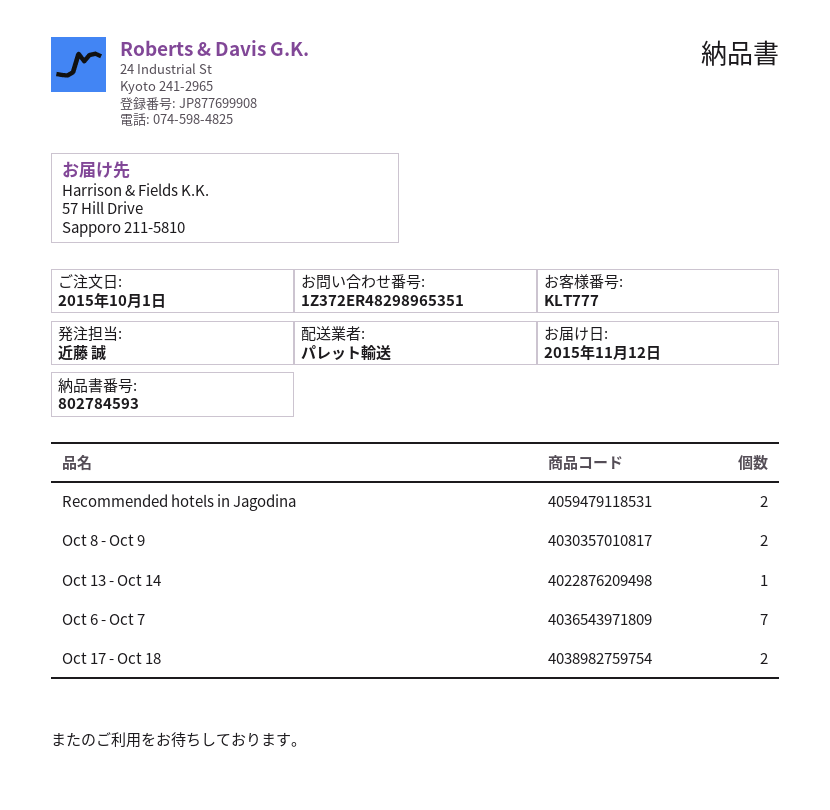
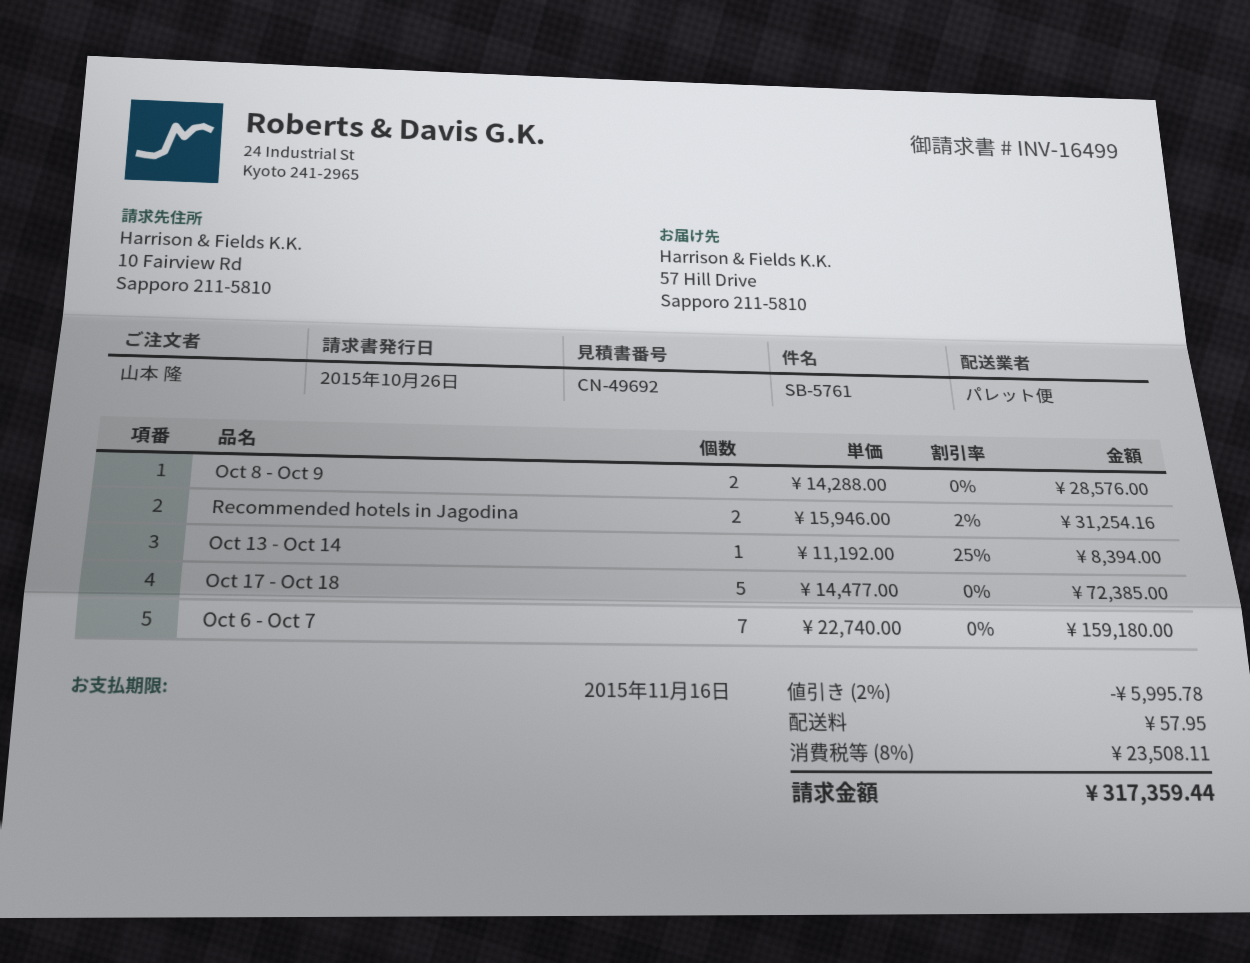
ordered by: 近藤 誠 -> 山本 隆
Oct 17 - Oct 18: 2 -> 5

